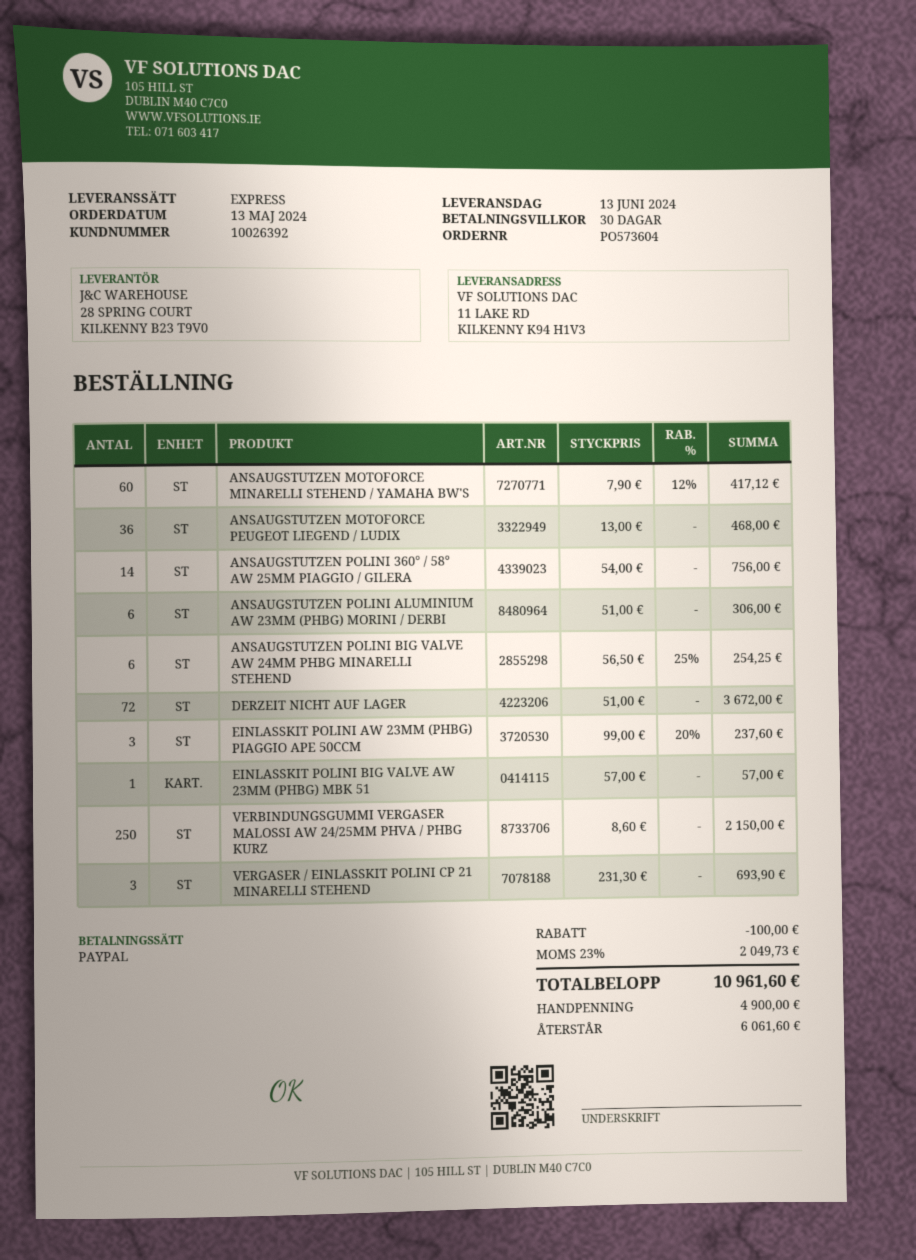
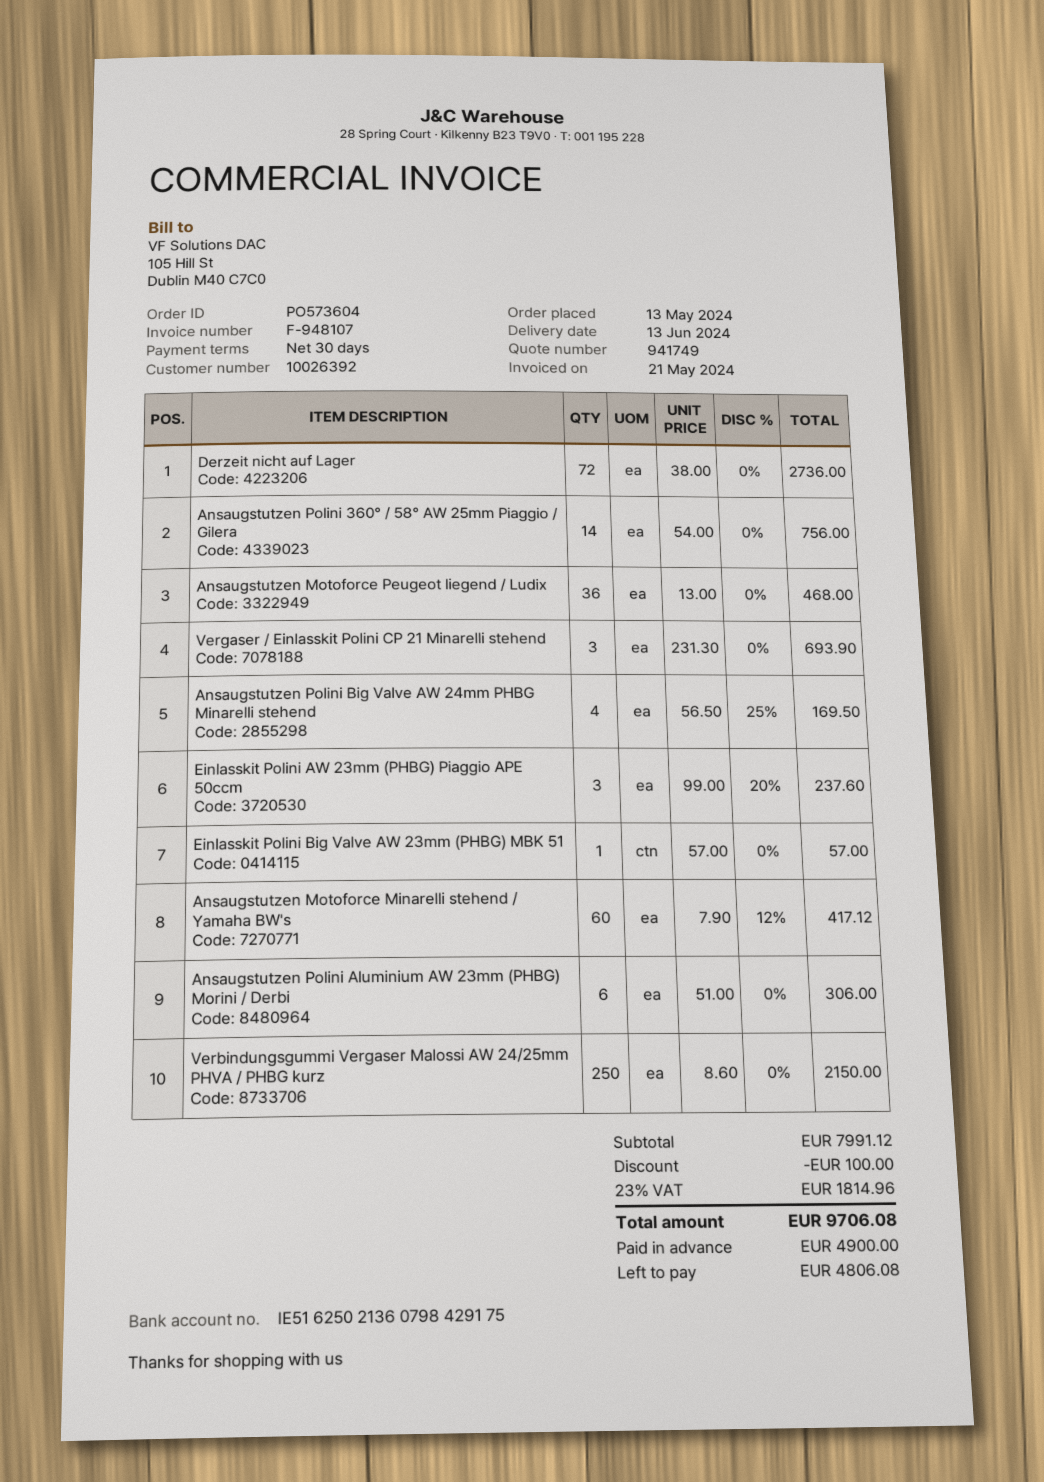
ANSAUGSTUTZEN POLINI BIG VALVE AW 24MM PHBG MINARELLI STEHEND: 6 x 56.50 - 25% = 254.25 -> 4 x 56.50 - 25% = 169.50
DERZEIT NICHT AUF LAGER: 72 x 51.00 = 3672.00 -> 72 x 38.00 = 2736.00
tax: 23% = 2049.73 -> 23% = 1814.96
total: 10961.60 -> 9706.08
balance: 6061.60 -> 4806.08

